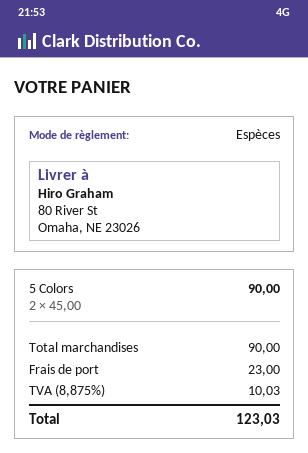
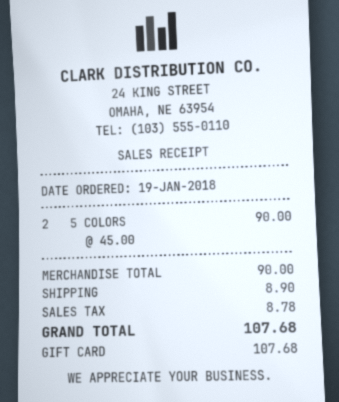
payment method: cash -> gift card
shipping: 23.00 -> 8.90
tax: 10.03 -> 8.78
total: 123.03 -> 107.68

